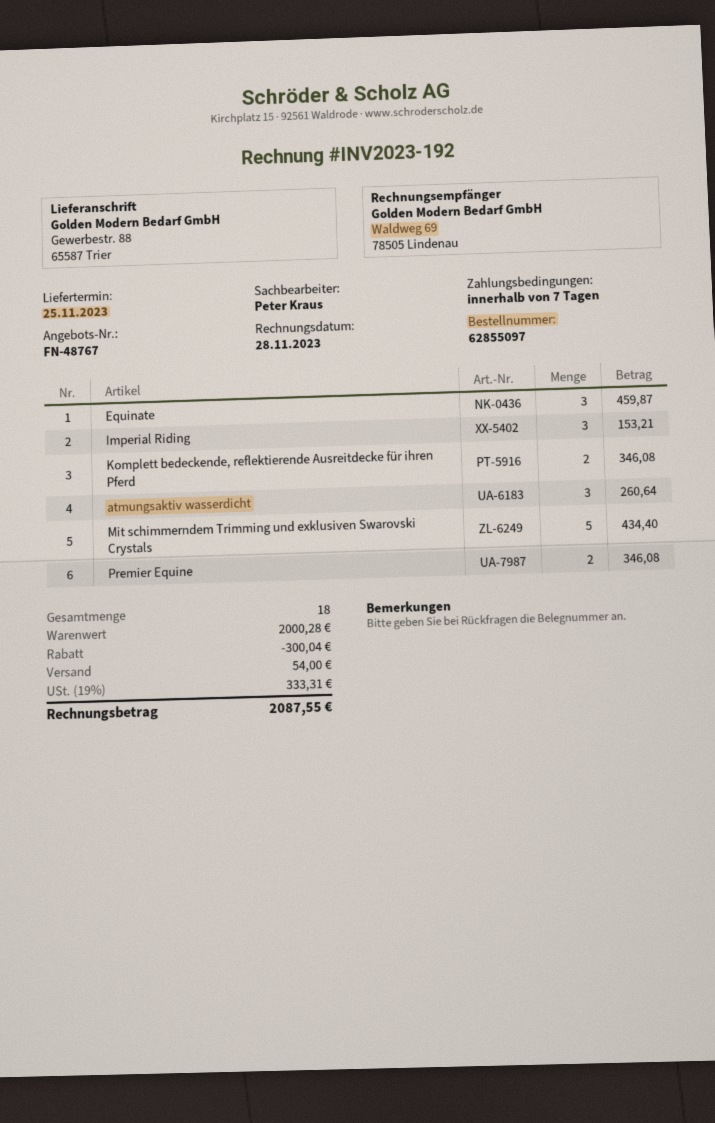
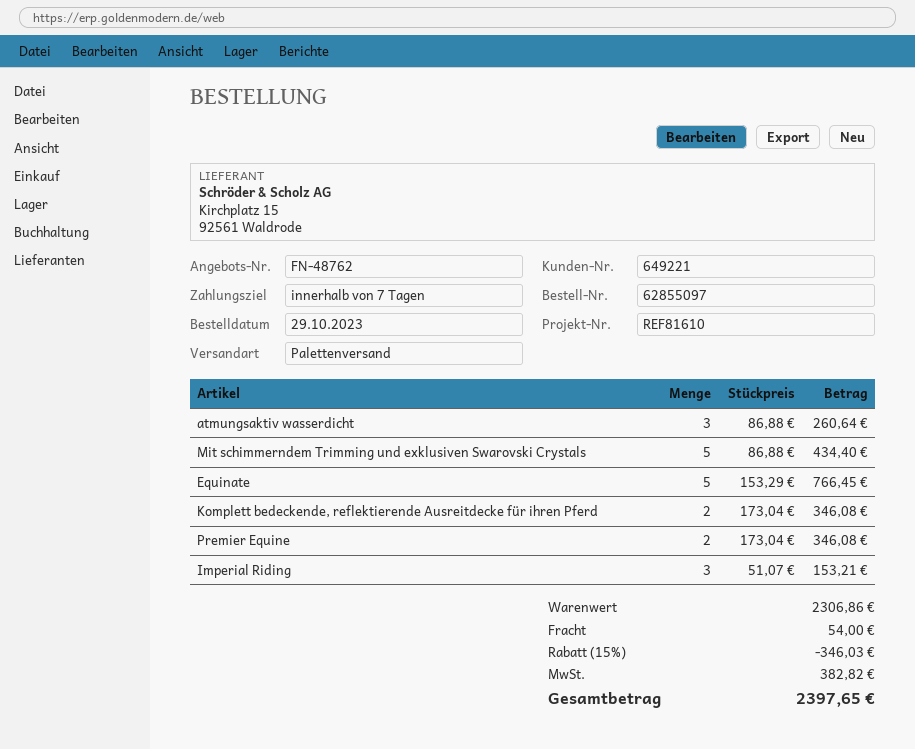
quote number: FN-48767 -> FN-48762
Equinate: 3 for 459.87 -> 5 for 766.45
subtotal: 2000.28 -> 2306.86
discount: 300.04 -> 346.03
tax: 333.31 -> 382.82
total: 2087.55 -> 2397.65

